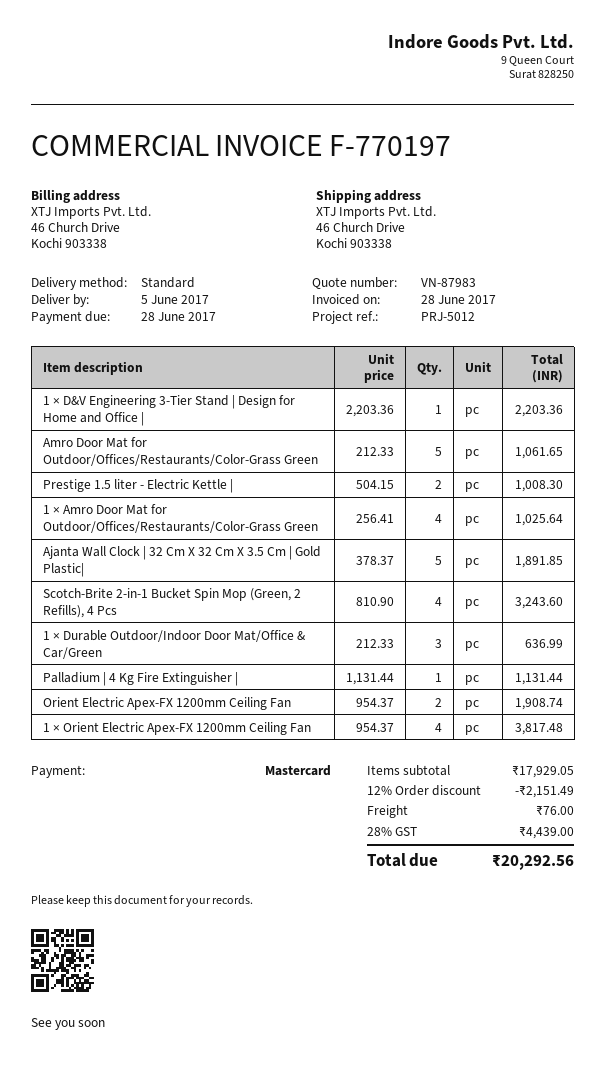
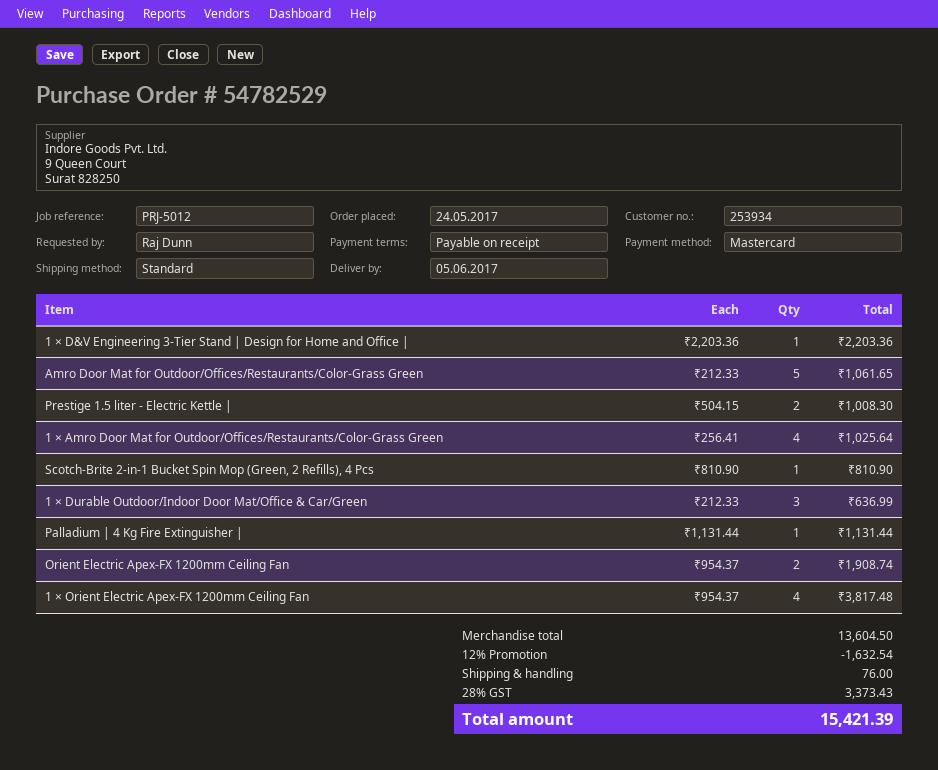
Ajanta Wall Clock | 32 Cm X 32 Cm X 3.5 Cm | Gold Plastic|: 5 x 378.37 = 1891.85 -> none
Scotch-Brite 2-in-1 Bucket Spin Mop (Green, 2 Refills), 4 Pcs: 4 x 810.90 = 3243.60 -> 1 x 810.90 = 810.90
subtotal: 17929.05 -> 13604.50
discount: 12% = 2151.49 -> 12% = 1632.54
tax: 28% = 4439.00 -> 28% = 3373.43
total: 20292.56 -> 15421.39

